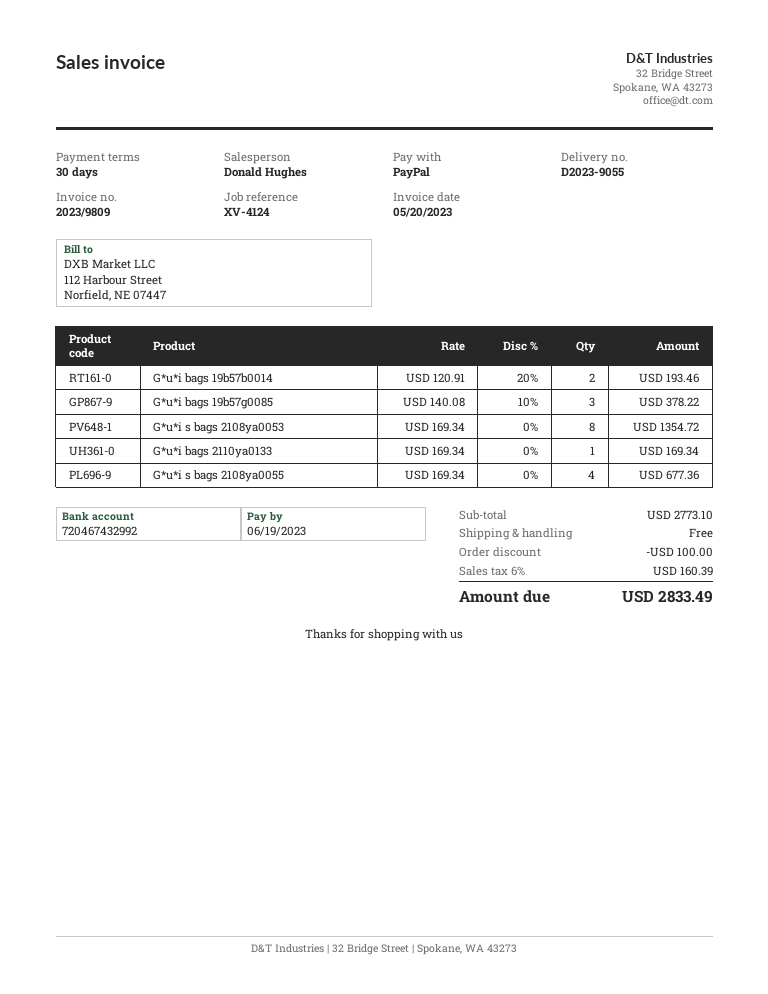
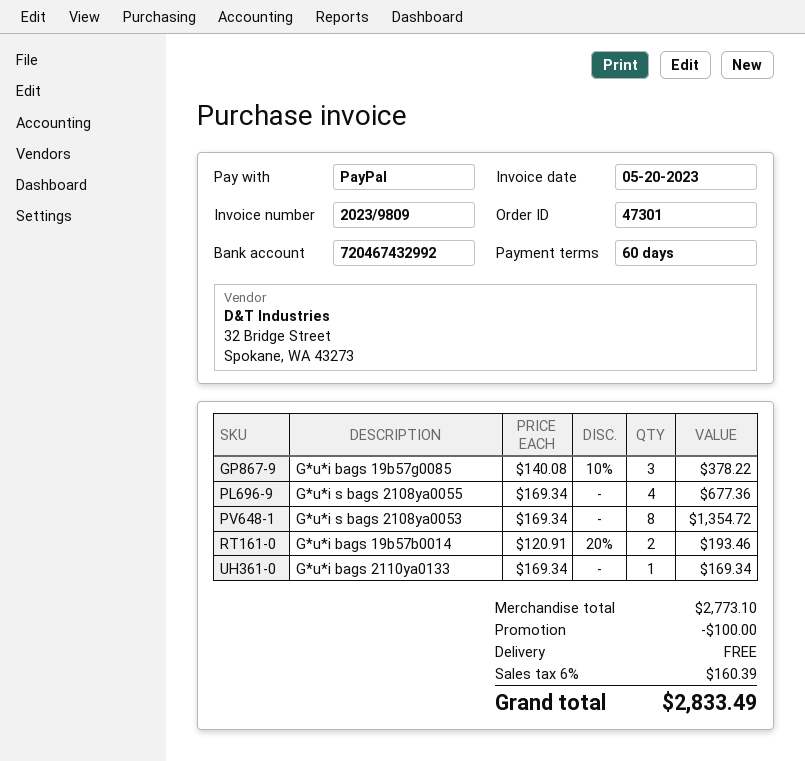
payment terms: 30 days -> 60 days

